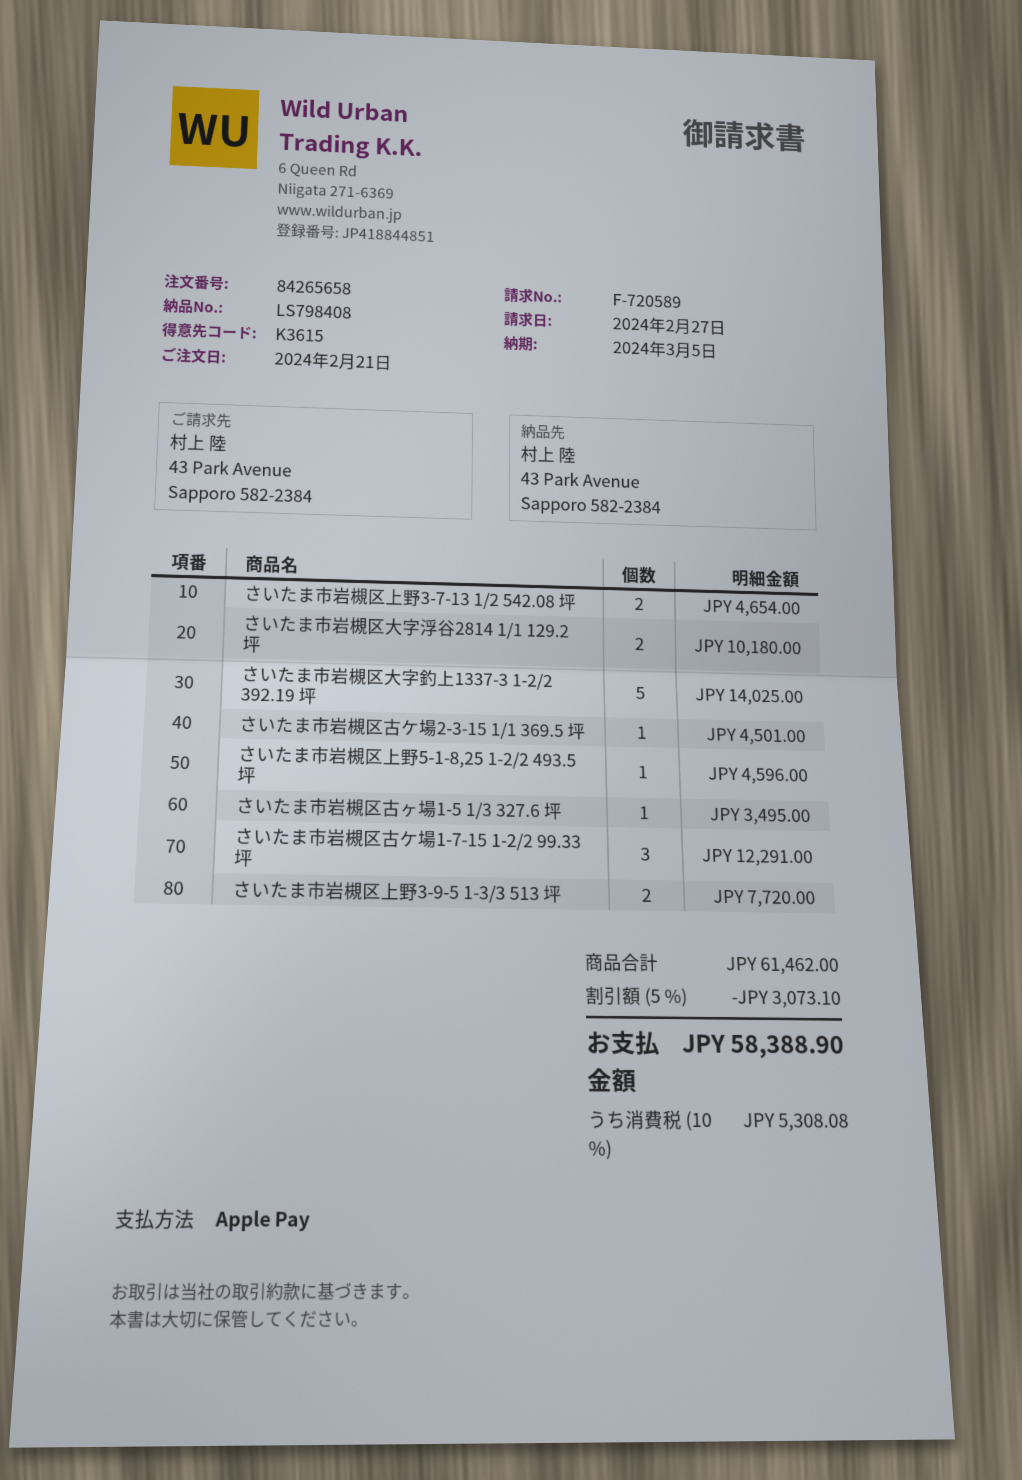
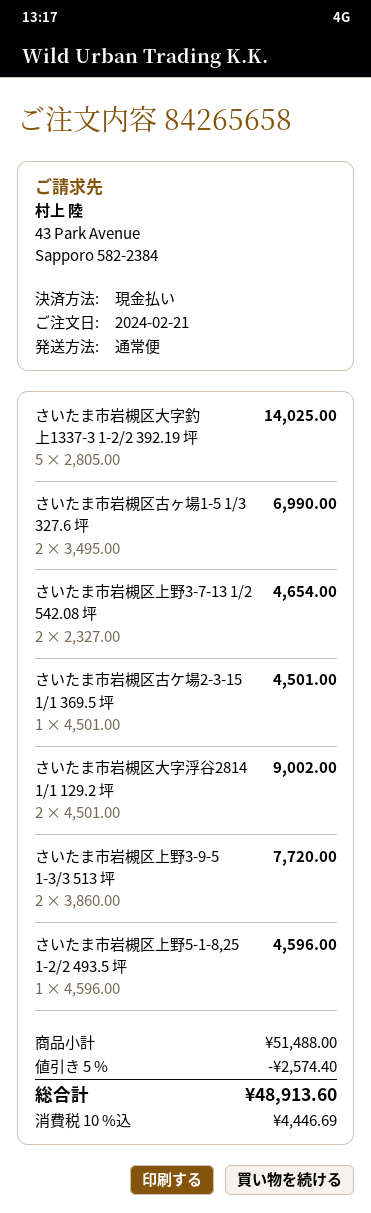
payment method: Apple Pay -> cash
さいたま市岩槻区大字浮谷2814 1/1 129.2 坪: 2 for 10180.00 -> 2 for 9002.00
さいたま市岩槻区古ヶ場1-5 1/3 327.6 坪: 1 for 3495.00 -> 2 for 6990.00
さいたま市岩槻区古ケ場1-7-15 1-2/2 99.33 坪: 3 for 12291.00 -> none
subtotal: 61462.00 -> 51488.00
discount: 5% = 3073.10 -> 5% = 2574.40
tax: 10% = 5308.08 -> 10% = 4446.69
total: 58388.90 -> 48913.60

